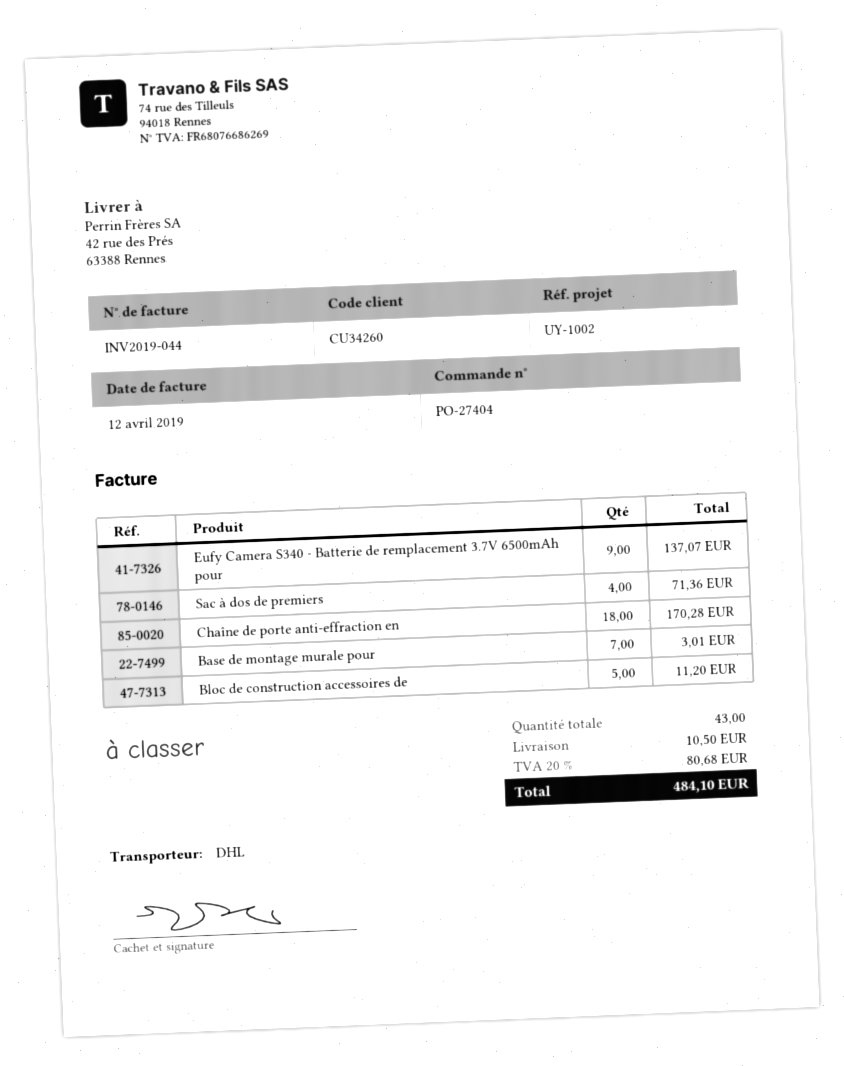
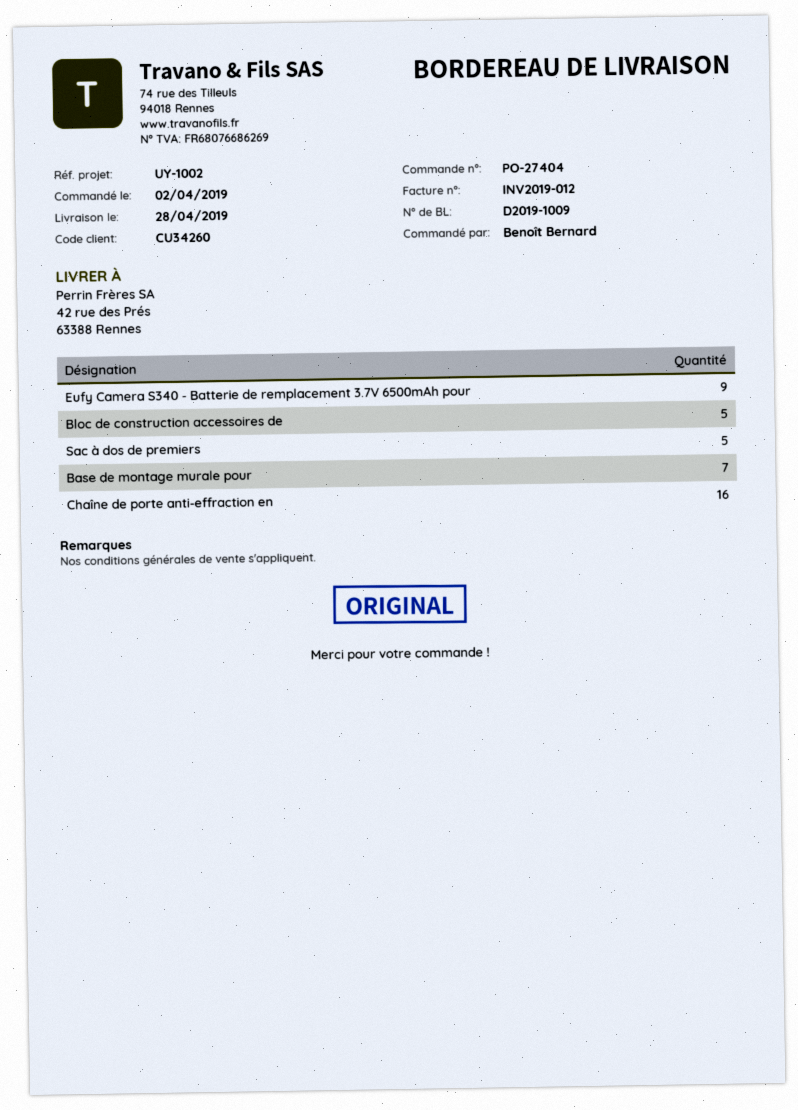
invoice number: INV2019-044 -> INV2019-012
Sac à dos de premiers: 4 -> 5
Chaîne de porte anti-effraction en: 18 -> 16

